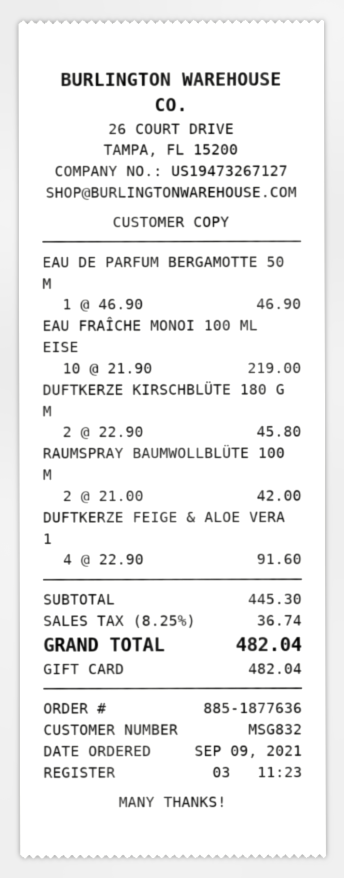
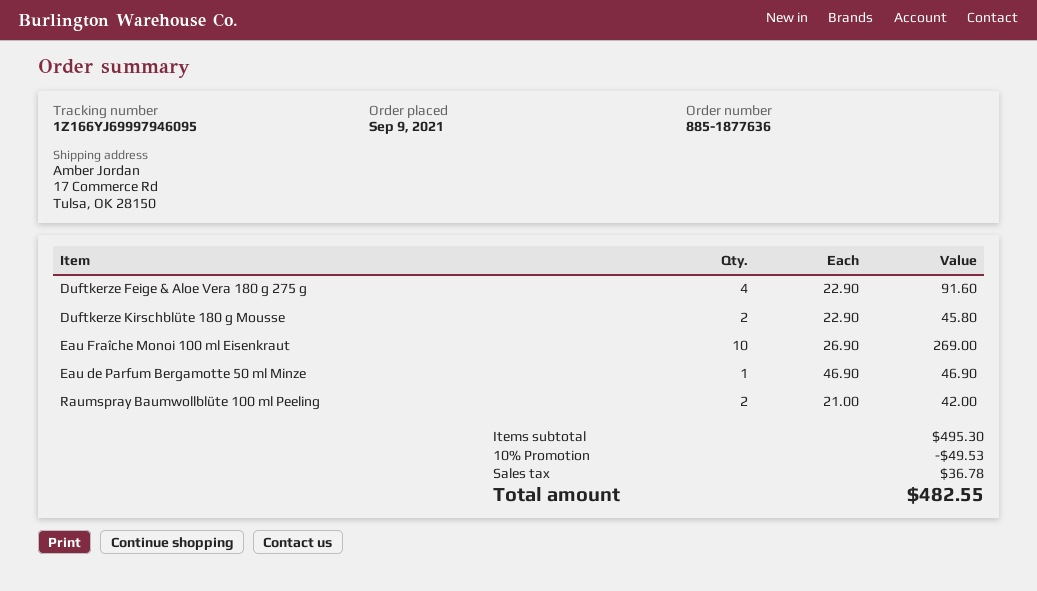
EAU FRAÎCHE MONOI 100 ML EISE: 10 x 21.90 = 219.00 -> 10 x 26.90 = 269.00
subtotal: 445.30 -> 495.30
discount: none -> 10% = 49.53
tax: 36.74 -> 36.78
total: 482.04 -> 482.55

